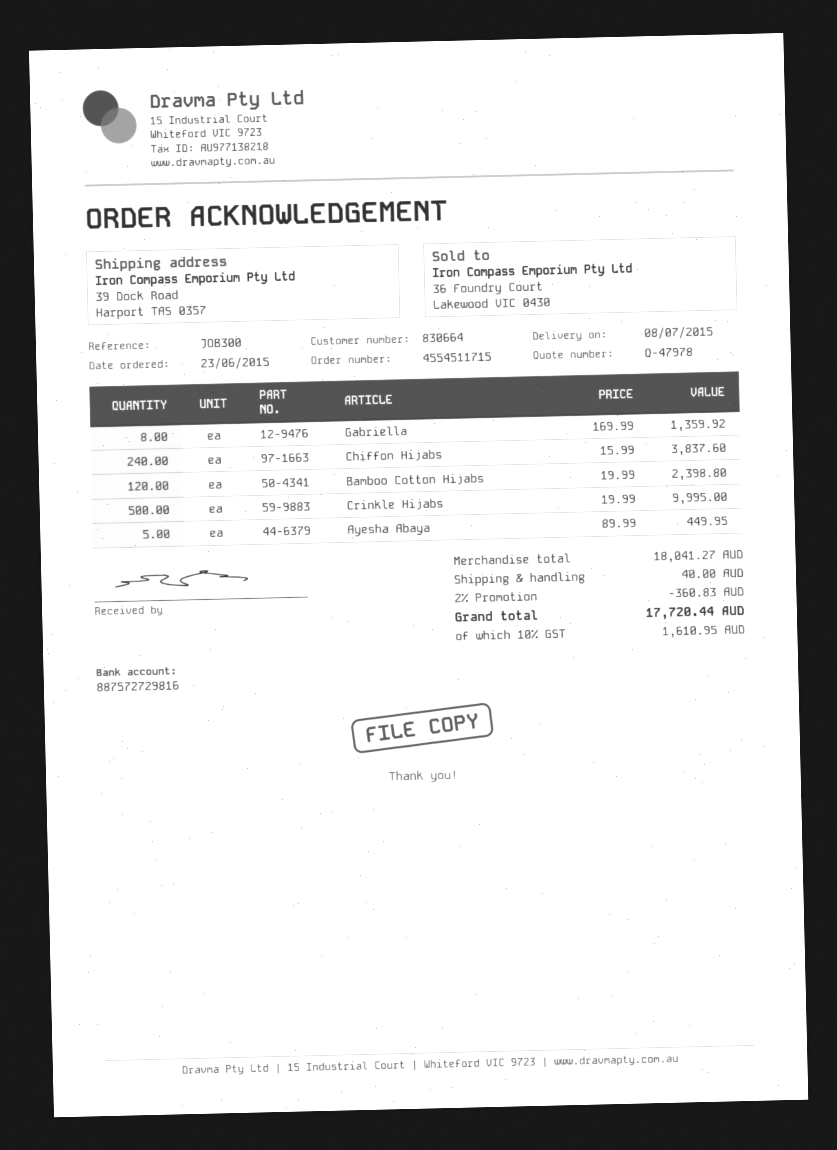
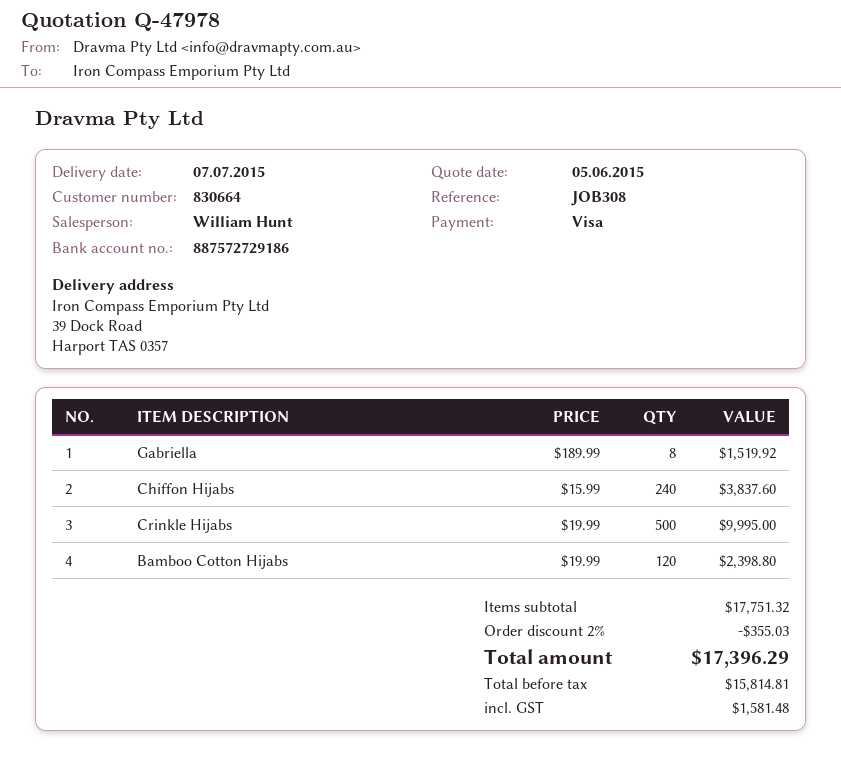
delivery date: 2015-07-08 -> 2015-07-07
reference: JOB300 -> JOB308
bank account: 887572729816 -> 887572729186
Gabriella: 8 x 169.99 = 1359.92 -> 8 x 189.99 = 1519.92
Ayesha Abaya: 5 x 89.99 = 449.95 -> none
subtotal: 18041.27 -> 17751.32
discount: 2% = 360.83 -> 2% = 355.03
shipping: 40.00 -> none
tax: 1610.95 -> 1581.48
total: 17720.44 -> 17396.29

